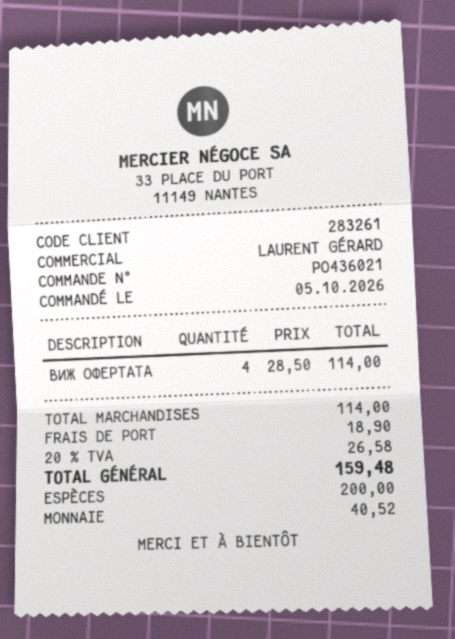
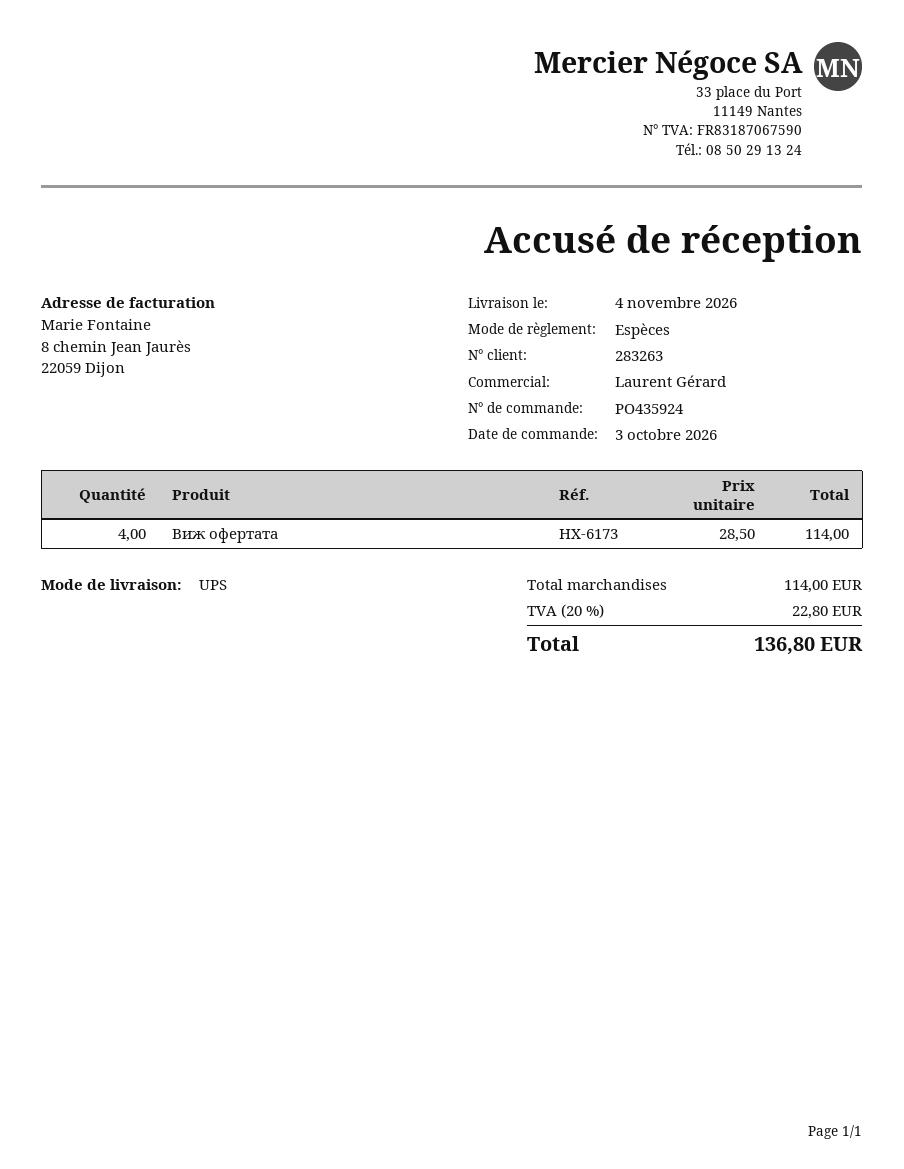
order number: PO436021 -> PO435924
order date: 2026-10-05 -> 2026-10-03
customer number: 283261 -> 283263
shipping: 18.90 -> none
tax: 20% = 26.58 -> 20% = 22.80
total: 159.48 -> 136.80

